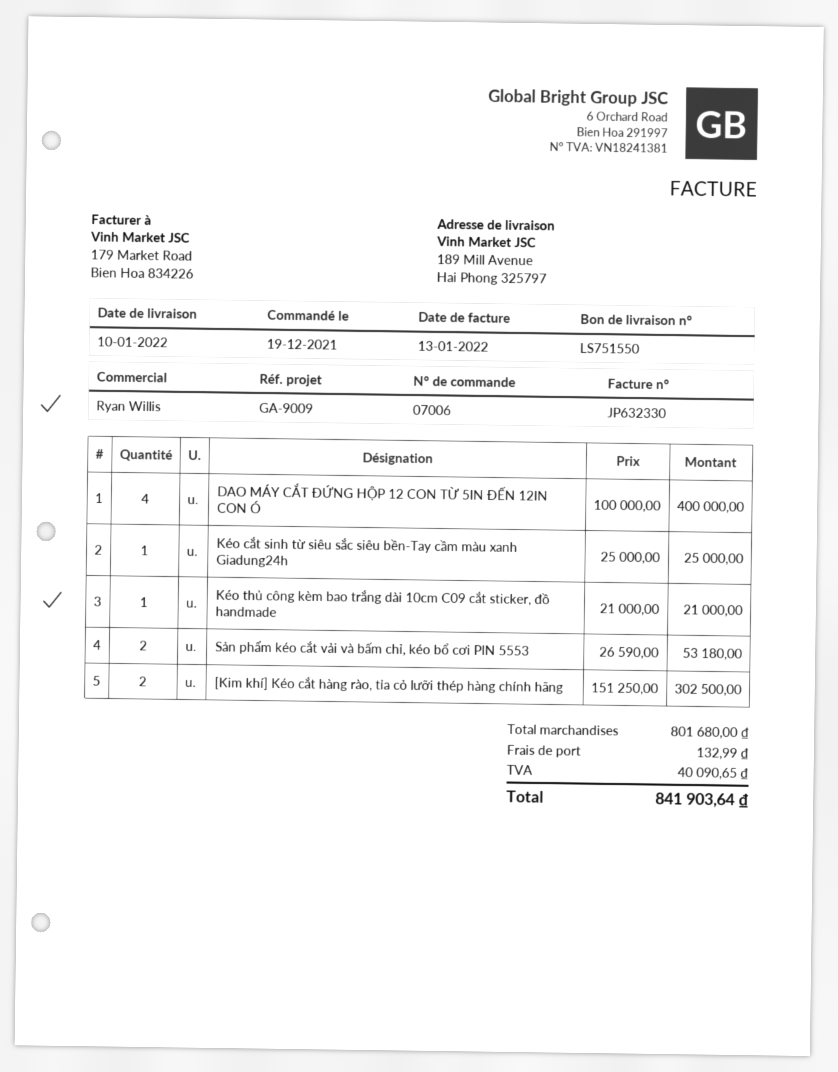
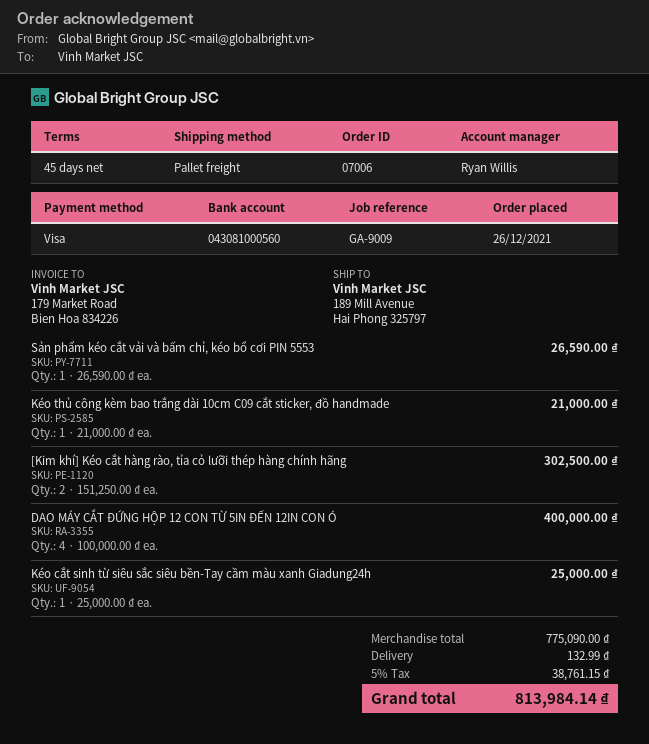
order date: 2021-12-19 -> 2021-12-26
Sản phẩm kéo cắt vải và bấm chỉ, kéo bổ cơi PIN 5553: 2 x 26590.00 = 53180.00 -> 1 x 26590.00 = 26590.00
subtotal: 801680.00 -> 775090.00
tax: 40090.65 -> 38761.15
total: 841903.64 -> 813984.14

